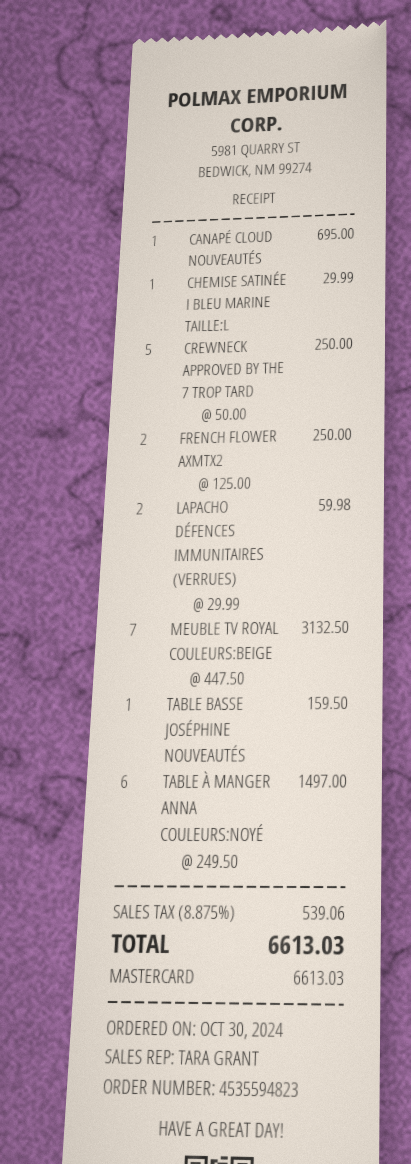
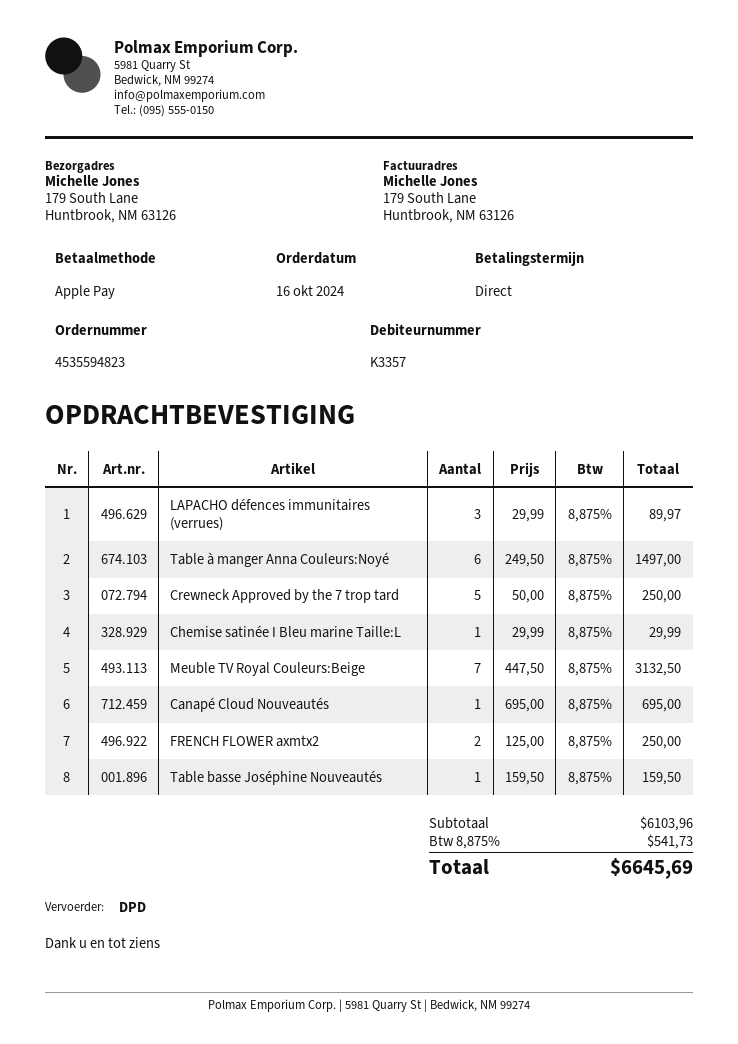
order date: 2024-10-30 -> 2024-10-16
payment method: Mastercard -> Apple Pay
LAPACHO DÉFENCES IMMUNITAIRES (VERRUES): 2 x 29.99 = 59.98 -> 3 x 29.99 = 89.97
tax: 8.875% = 539.06 -> 8.875% = 541.73
total: 6613.03 -> 6645.69

